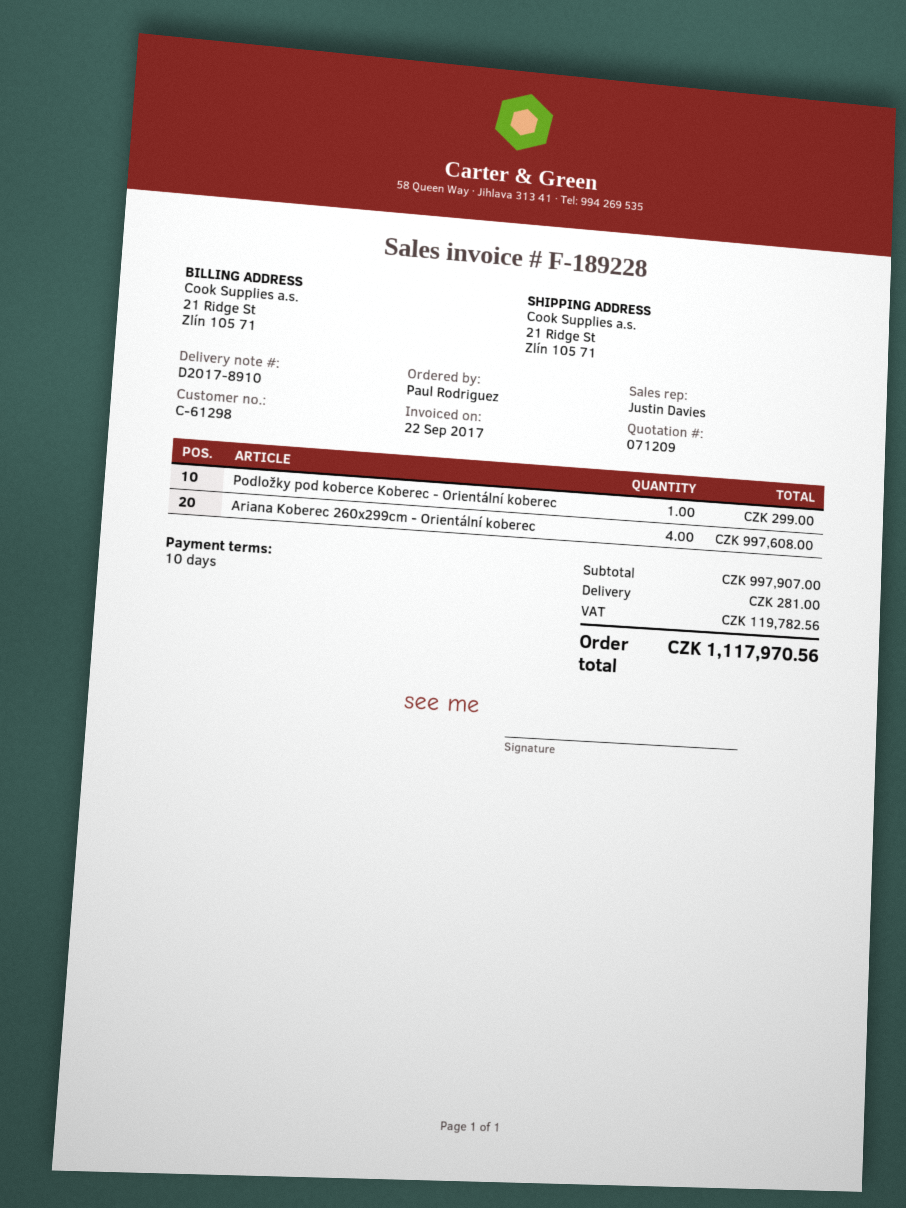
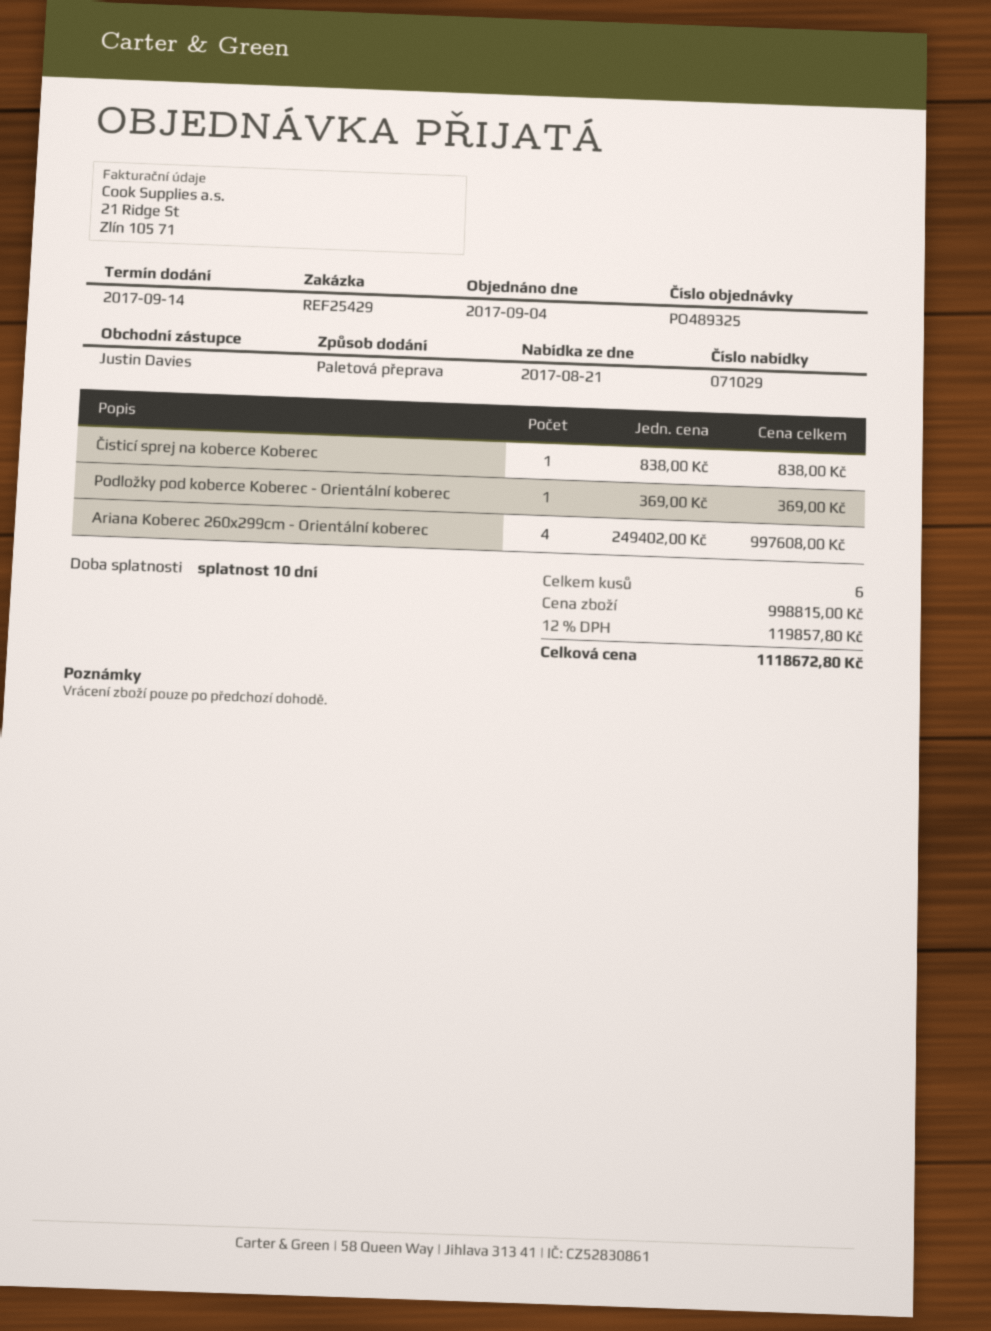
quote number: 071209 -> 071029
Podložky pod koberce Koberec - Orientální koberec: 1 for 299.00 -> 1 for 369.00
Čisticí sprej na koberce Koberec: none -> 1 for 838.00
subtotal: 997907.00 -> 998815.00
shipping: 281.00 -> none
tax: 119782.56 -> 119857.80
total: 1117970.56 -> 1118672.80

